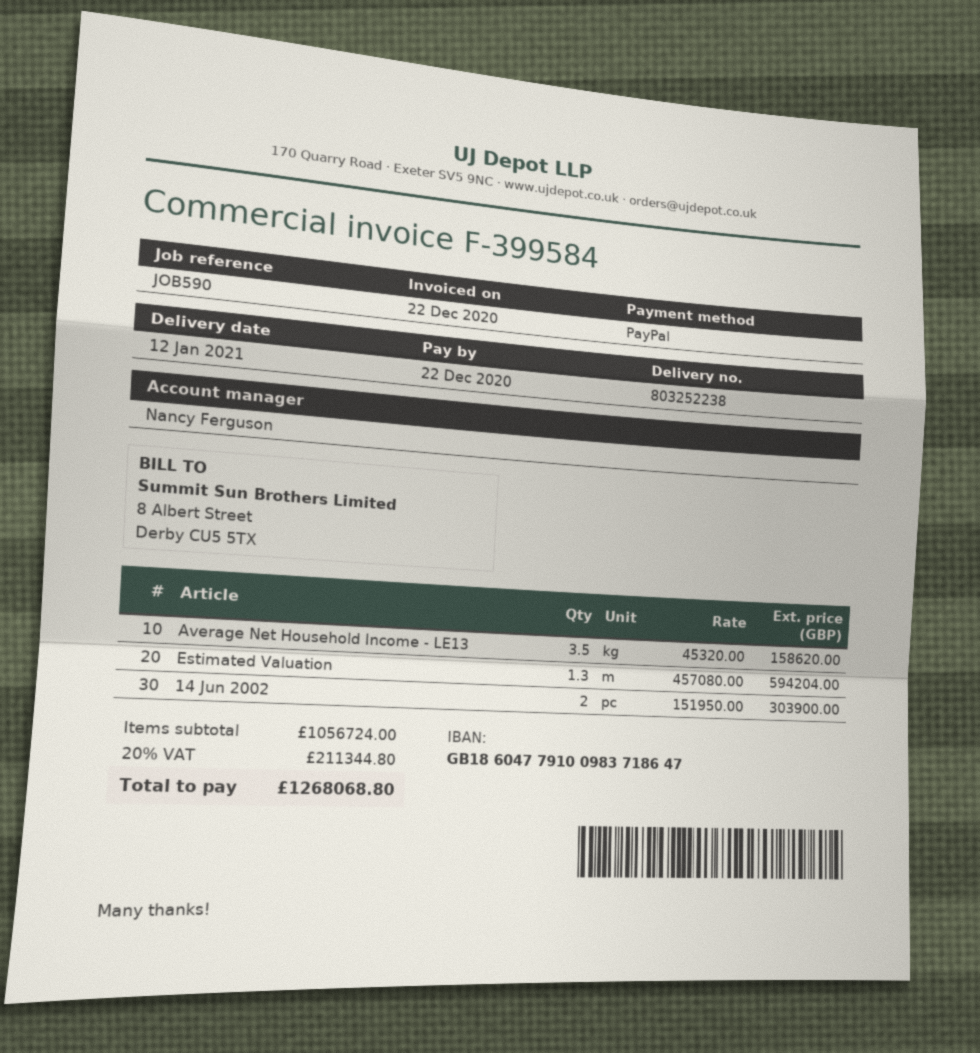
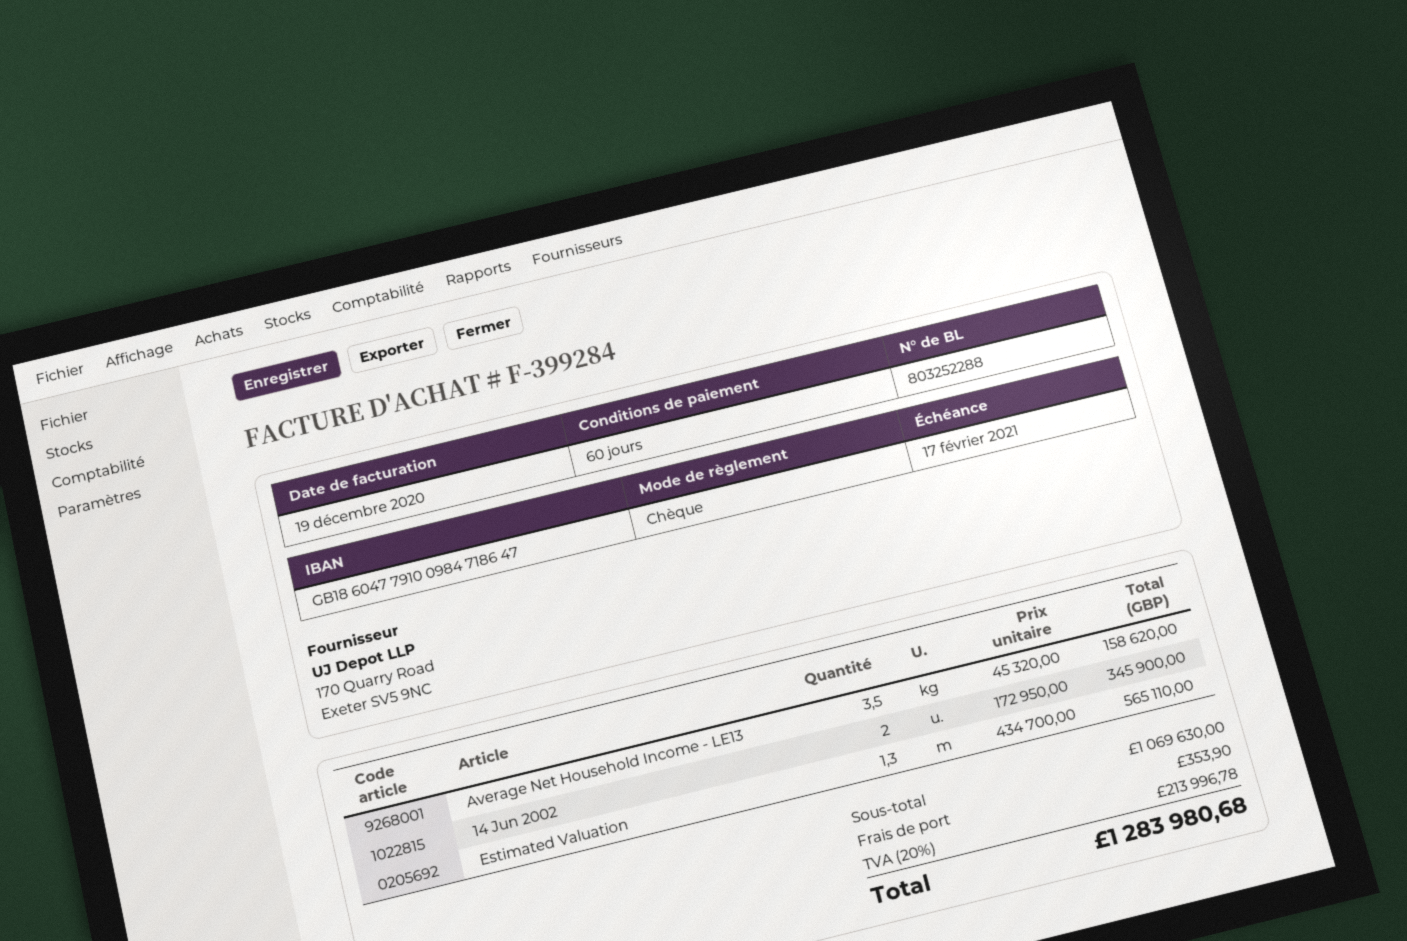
delivery note number: 803252238 -> 803252288
invoice number: F-399584 -> F-399284
invoice date: 2020-12-22 -> 2020-12-19
due date: 2020-12-22 -> 2021-02-17
payment method: PayPal -> cheque
bank account: GB18604779100983718647 -> GB18604779100984718647
Estimated Valuation: 1.3 x 457080.00 = 594204.00 -> 1.3 x 434700.00 = 565110.00
14 Jun 2002: 2 x 151950.00 = 303900.00 -> 2 x 172950.00 = 345900.00
subtotal: 1056724.00 -> 1069630.00
shipping: none -> 353.90
tax: 20% = 211344.80 -> 20% = 213996.78
total: 1268068.80 -> 1283980.68

